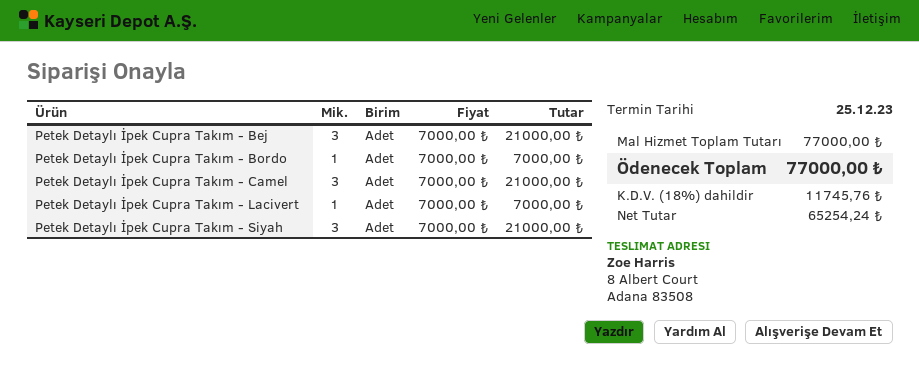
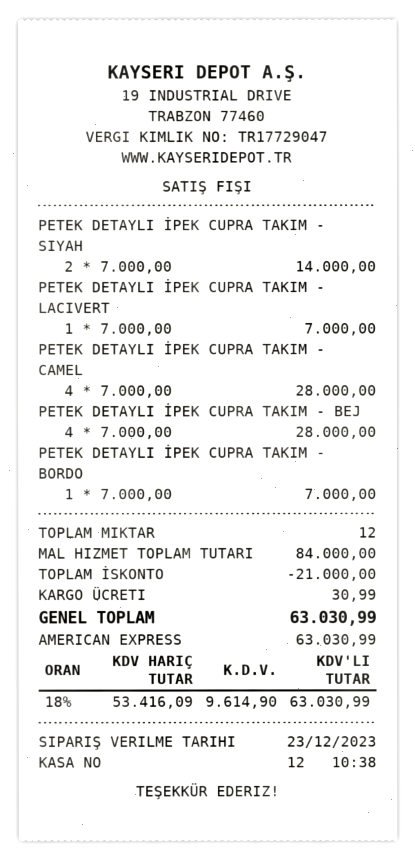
Petek Detaylı İpek Cupra Takım - Bej: 3 x 7000.00 = 21000.00 -> 4 x 7000.00 = 28000.00
Petek Detaylı İpek Cupra Takım - Camel: 3 x 7000.00 = 21000.00 -> 4 x 7000.00 = 28000.00
Petek Detaylı İpek Cupra Takım - Siyah: 3 x 7000.00 = 21000.00 -> 2 x 7000.00 = 14000.00
subtotal: 77000.00 -> 84000.00
discount: none -> 21000.00
shipping: none -> 30.99
net: 65254.24 -> 53416.09
tax: 18% = 11745.76 -> 18% = 9614.90
total: 77000.00 -> 63030.99

